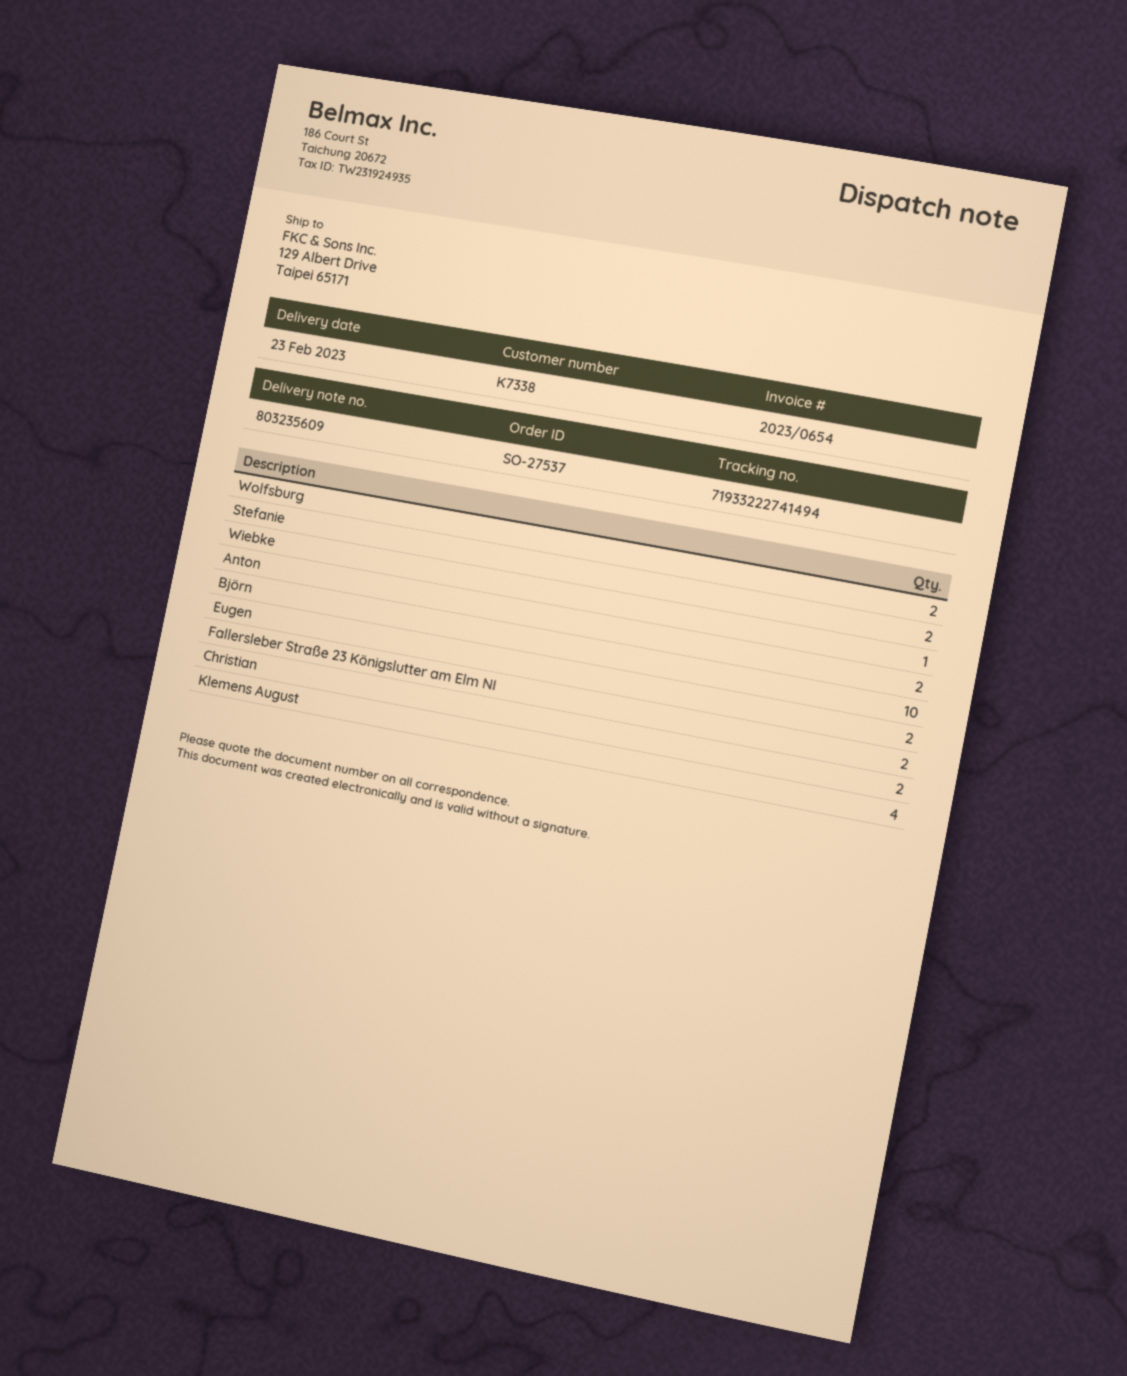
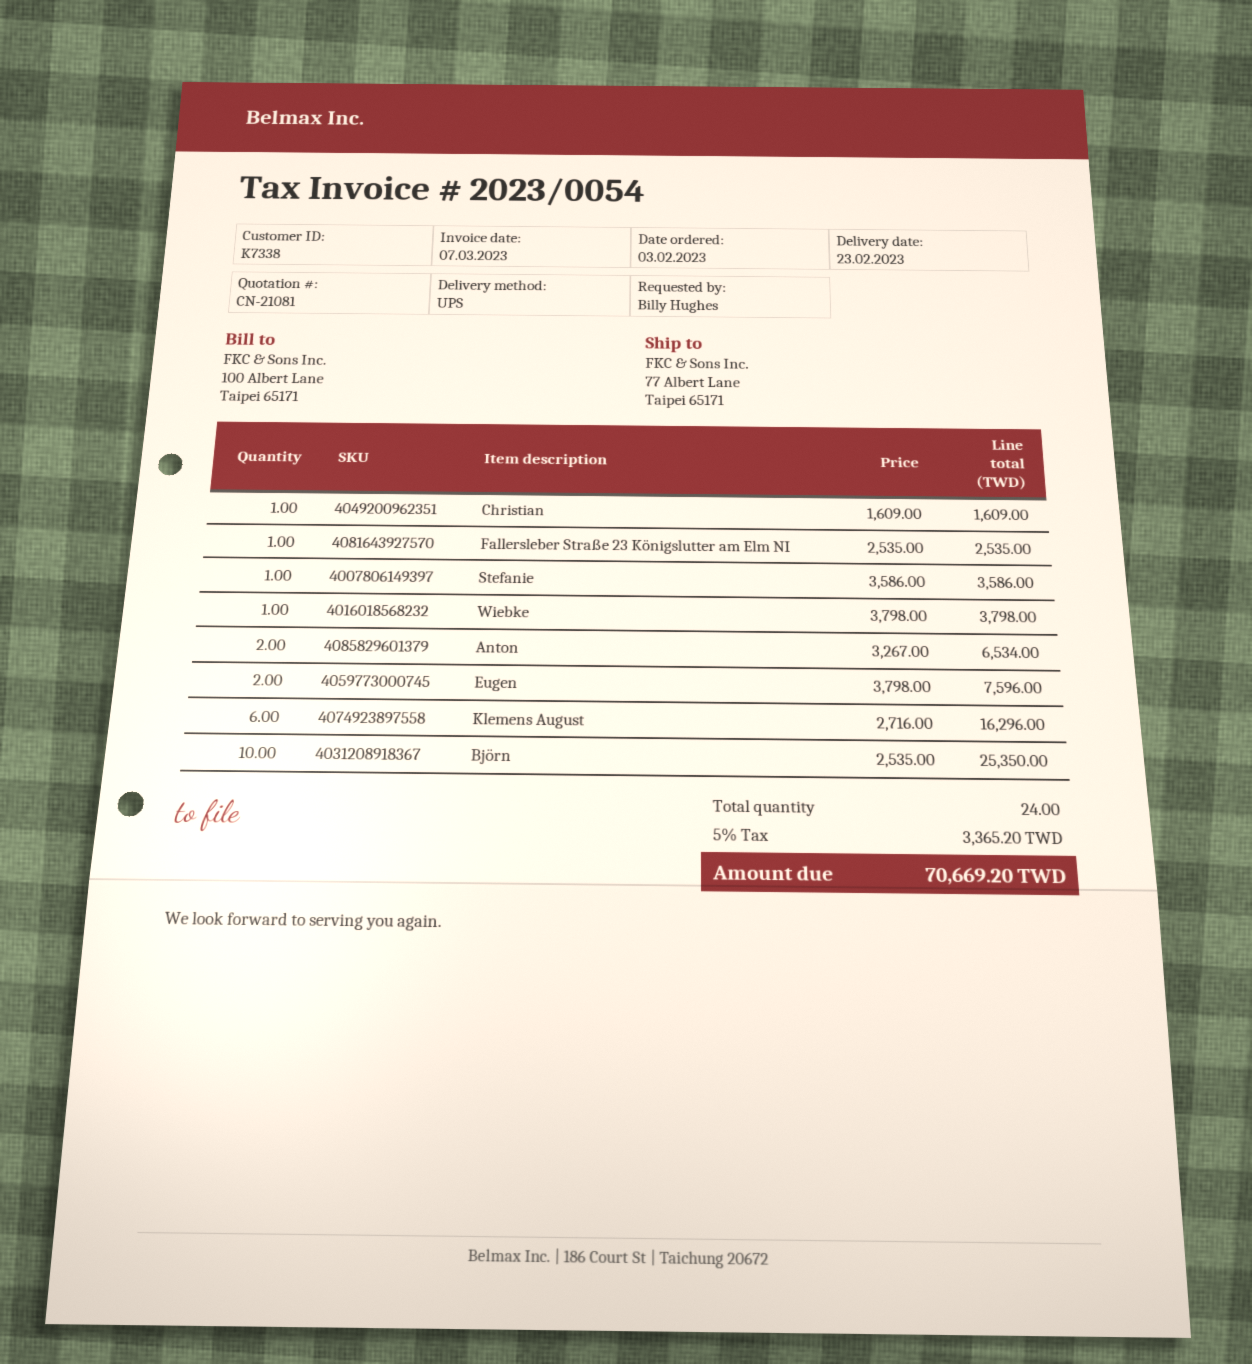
invoice number: 2023/0654 -> 2023/0054
ship to: 129 Albert Drive, Taipei 65171 -> 77 Albert Lane, Taipei 65171
Wolfsburg: 2 -> none
Stefanie: 2 -> 1
Fallersleber Straße 23 Königslutter am Elm NI: 2 -> 1
Christian: 2 -> 1
Klemens August: 4 -> 6

